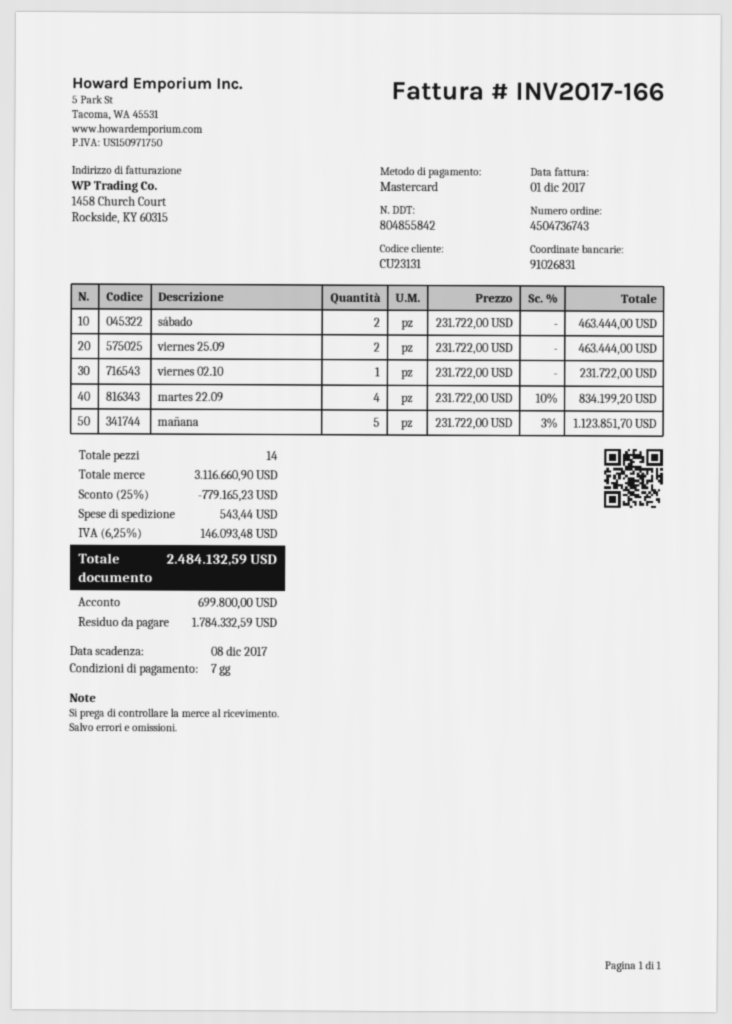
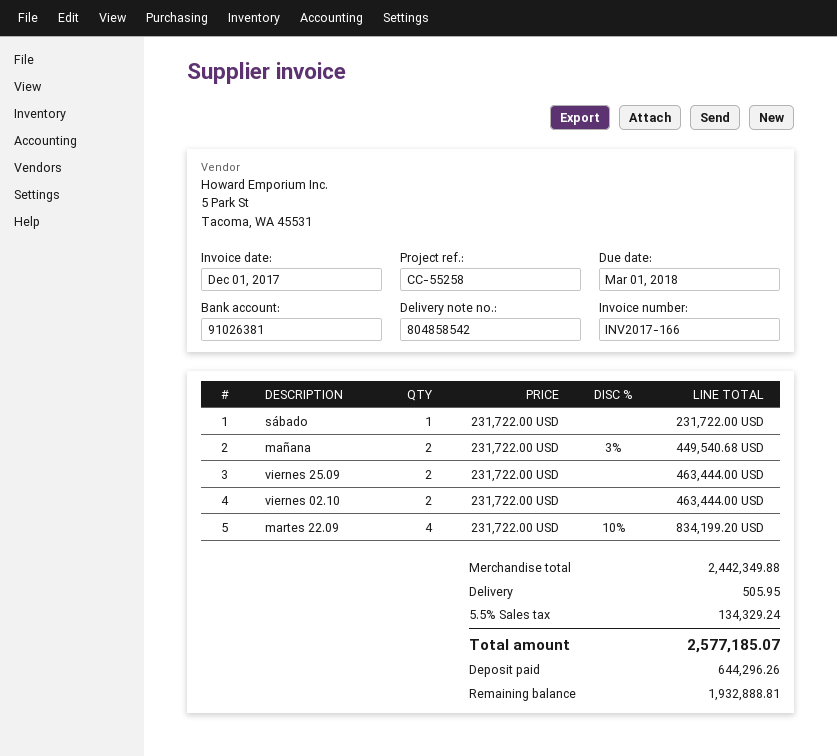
delivery note number: 804855842 -> 804858542
due date: 2017-12-08 -> 2018-03-01
bank account: 91026831 -> 91026381
sábado: 2 x 231722.00 = 463444.00 -> 1 x 231722.00 = 231722.00
viernes 02.10: 1 x 231722.00 = 231722.00 -> 2 x 231722.00 = 463444.00
mañana: 5 x 231722.00 - 3% = 1123851.70 -> 2 x 231722.00 - 3% = 449540.68
subtotal: 3116660.90 -> 2442349.88
discount: 25% = 779165.23 -> none
shipping: 543.44 -> 505.95
tax: 6.25% = 146093.48 -> 5.5% = 134329.24
total: 2484132.59 -> 2577185.07
deposit: 699800.00 -> 644296.26
balance: 1784332.59 -> 1932888.81

